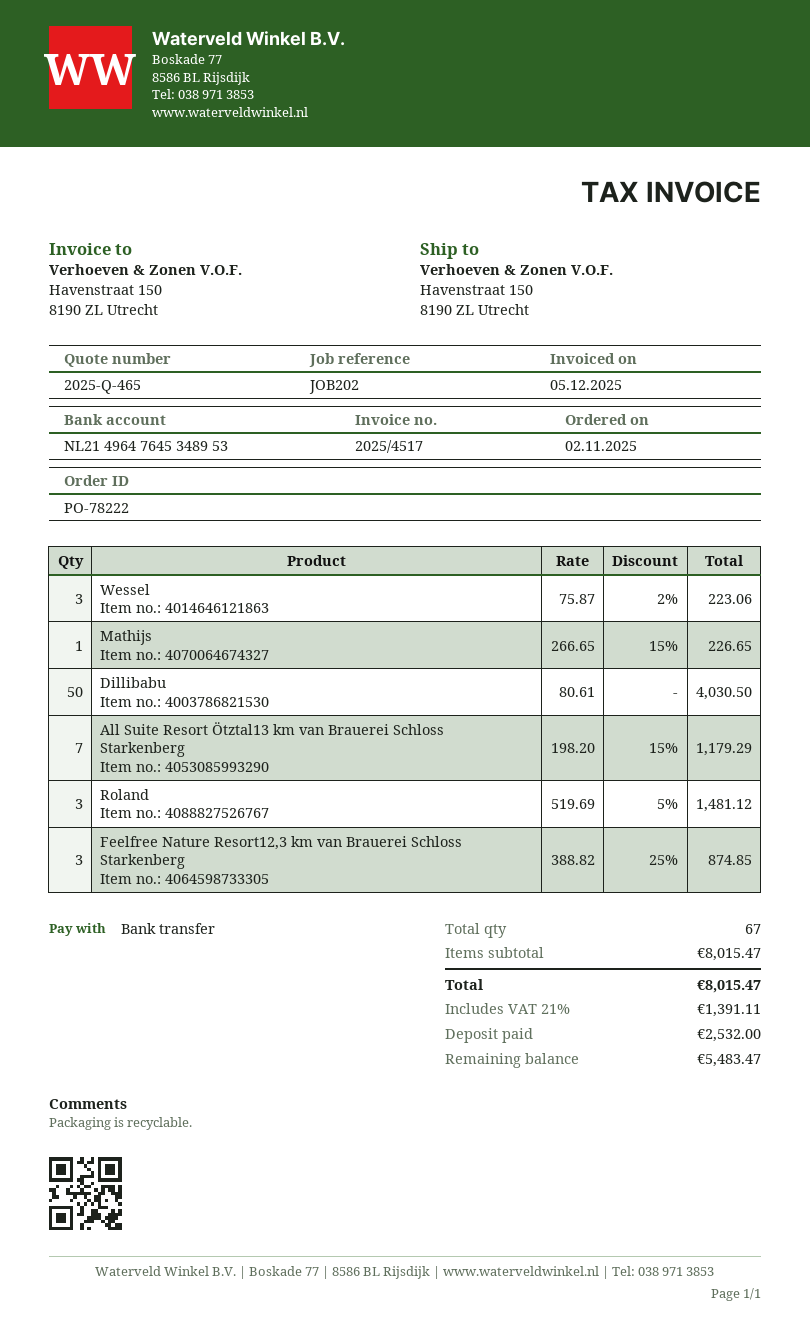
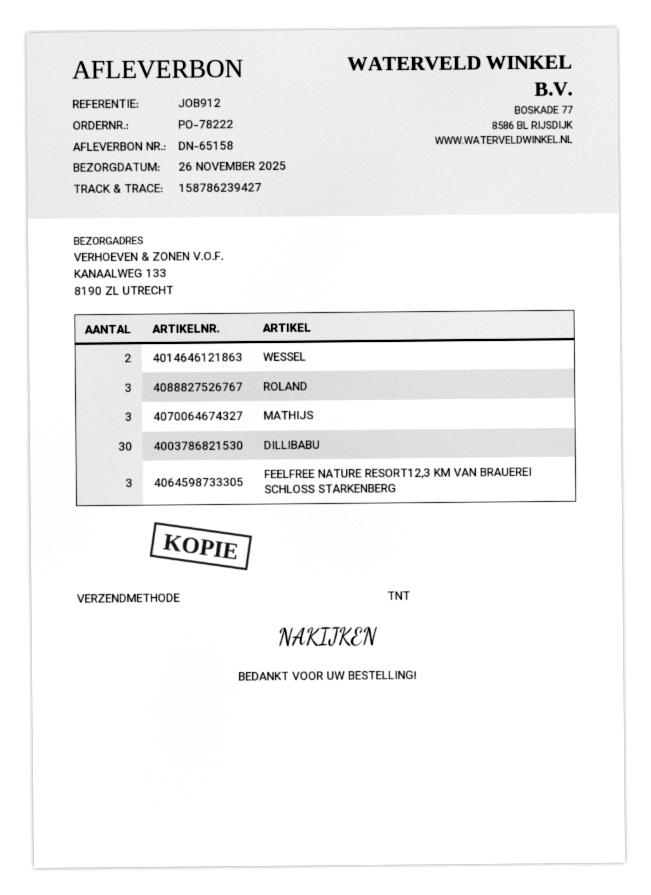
reference: JOB202 -> JOB912
ship to: Havenstraat 150, 8190 ZL Utrecht -> KANAALWEG 133, 8190 ZL UTRECHT
Wessel: 3 -> 2
Mathijs: 1 -> 3
Dillibabu: 50 -> 30
All Suite Resort Ötztal13 km van Brauerei Schloss Starkenberg: 7 -> none

